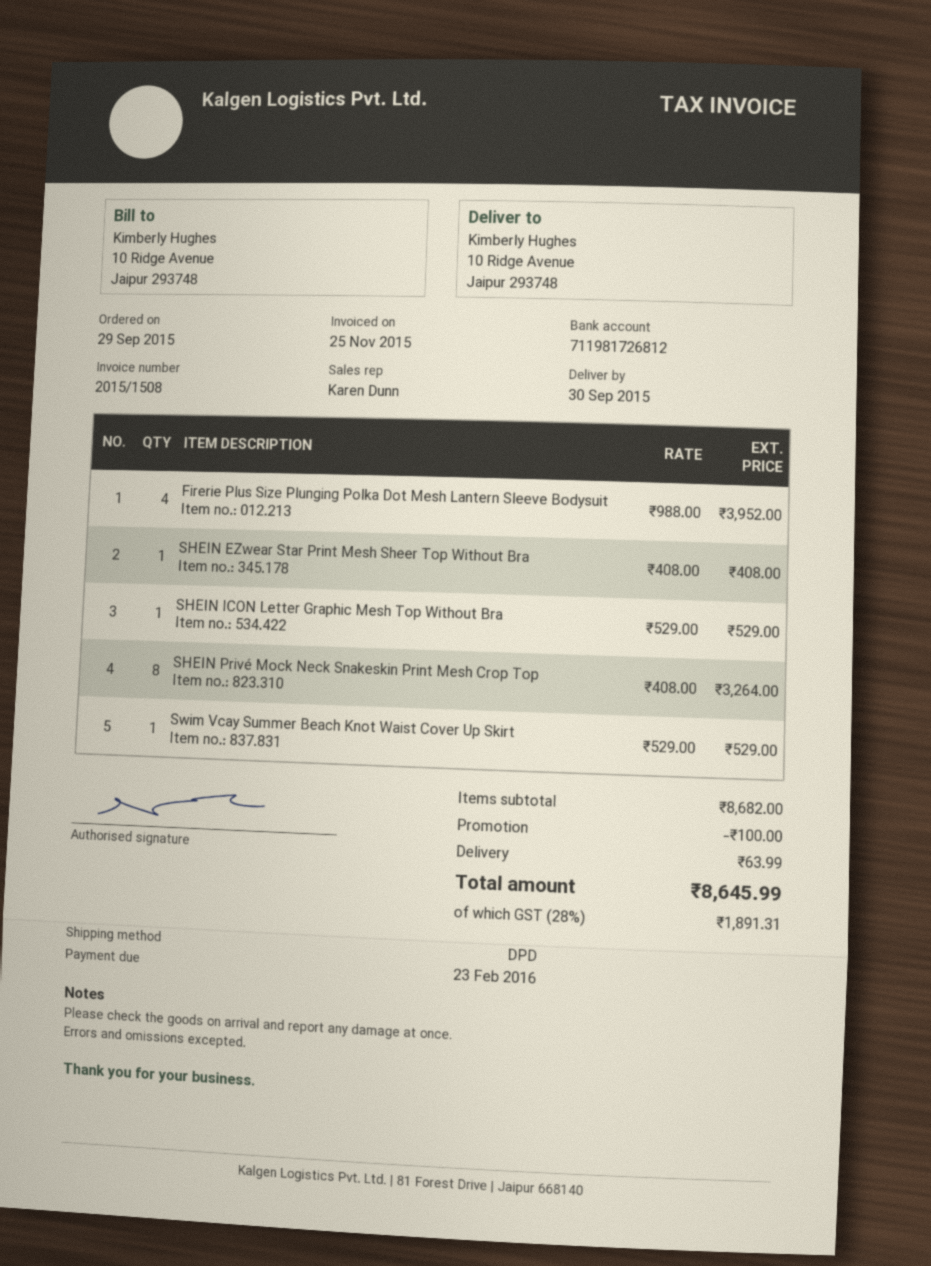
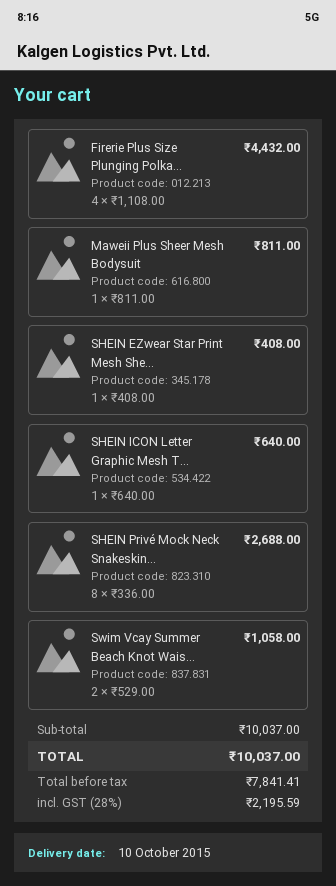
delivery date: 2015-09-30 -> 2015-10-10
Firerie Plus Size Plunging Polka Dot Mesh Lantern Sleeve Bodysuit: 4 x 988.00 = 3952.00 -> 4 x 1108.00 = 4432.00
SHEIN ICON Letter Graphic Mesh Top Without Bra: 1 x 529.00 = 529.00 -> 1 x 640.00 = 640.00
SHEIN Privé Mock Neck Snakeskin Print Mesh Crop Top: 8 x 408.00 = 3264.00 -> 8 x 336.00 = 2688.00
Swim Vcay Summer Beach Knot Waist Cover Up Skirt: 1 x 529.00 = 529.00 -> 2 x 529.00 = 1058.00
Maweii Plus Sheer Mesh Bodysuit: none -> 1 x 811.00 = 811.00
subtotal: 8682.00 -> 10037.00
discount: 100.00 -> none
shipping: 63.99 -> none
tax: 28% = 1891.31 -> 28% = 2195.59
total: 8645.99 -> 10037.00

